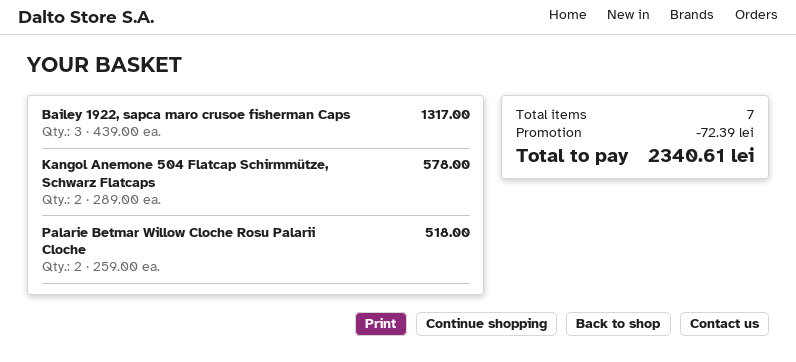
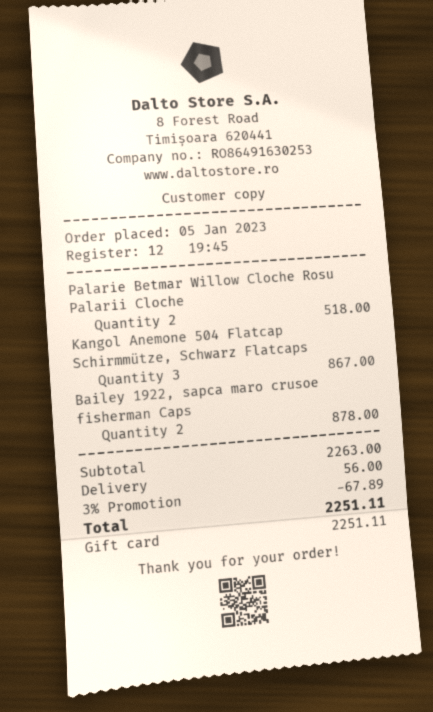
Bailey 1922, sapca maro crusoe fisherman Caps: 3 for 1317.00 -> 2 for 878.00
Kangol Anemone 504 Flatcap Schirmmütze, Schwarz Flatcaps: 2 for 578.00 -> 3 for 867.00
discount: 72.39 -> 67.89
shipping: none -> 56.00
total: 2340.61 -> 2251.11

